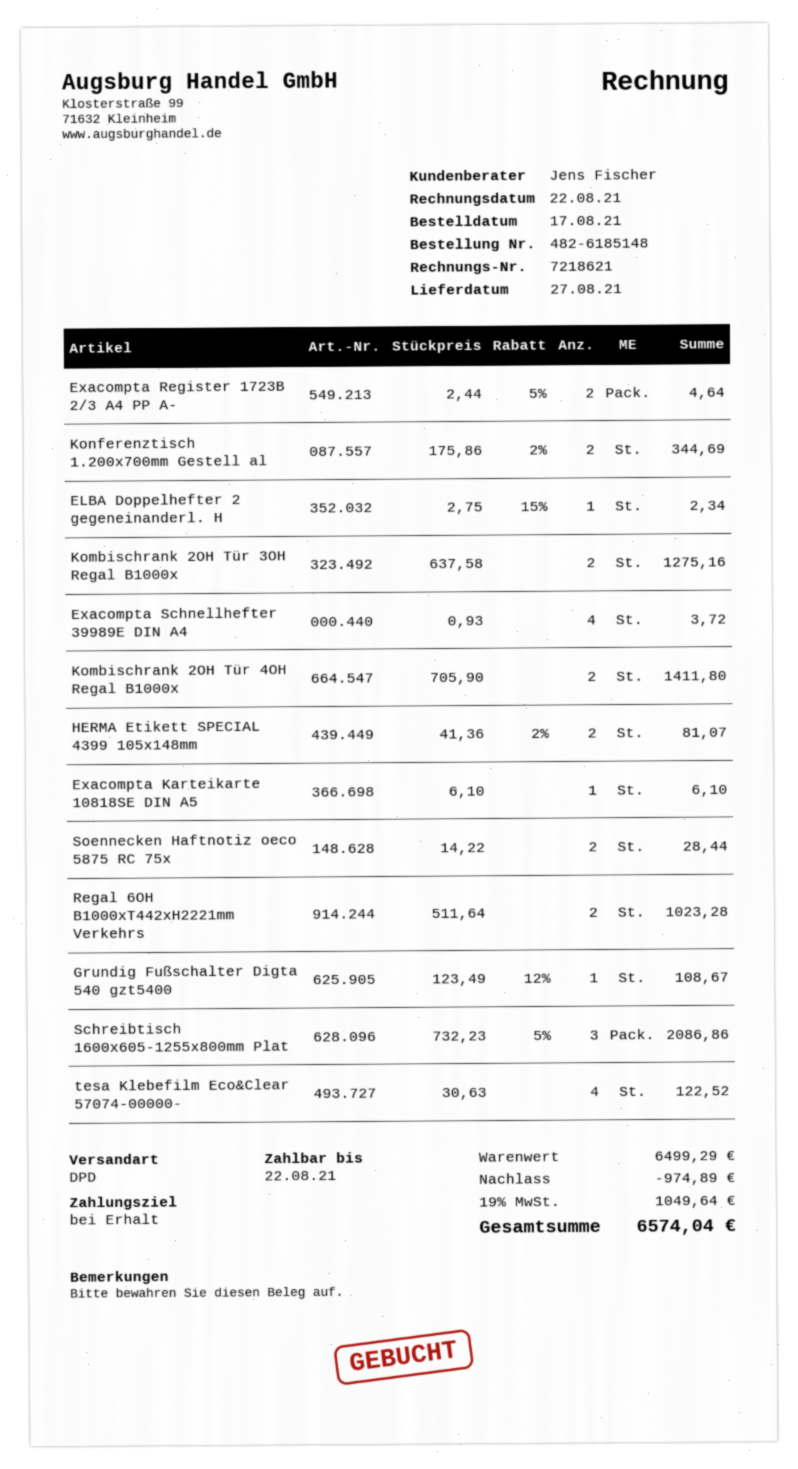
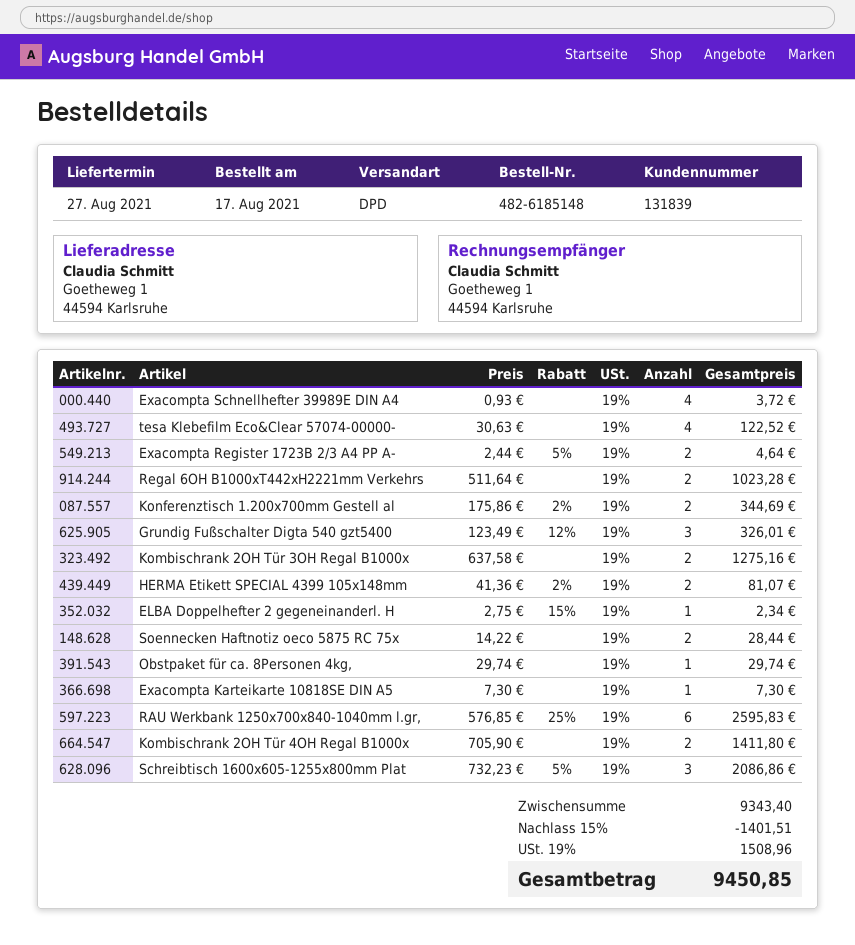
Exacompta Karteikarte 10818SE DIN A5: 1 x 6.10 = 6.10 -> 1 x 7.30 = 7.30
Grundig Fußschalter Digta 540 gzt5400: 1 x 123.49 - 12% = 108.67 -> 3 x 123.49 - 12% = 326.01
Obstpaket für ca. 8Personen 4kg,: none -> 1 x 29.74 = 29.74
RAU Werkbank 1250x700x840-1040mm l.gr,: none -> 6 x 576.85 - 25% = 2595.83
subtotal: 6499.29 -> 9343.40
discount: 974.89 -> 1401.51
tax: 19% = 1049.64 -> 19% = 1508.96
total: 6574.04 -> 9450.85

